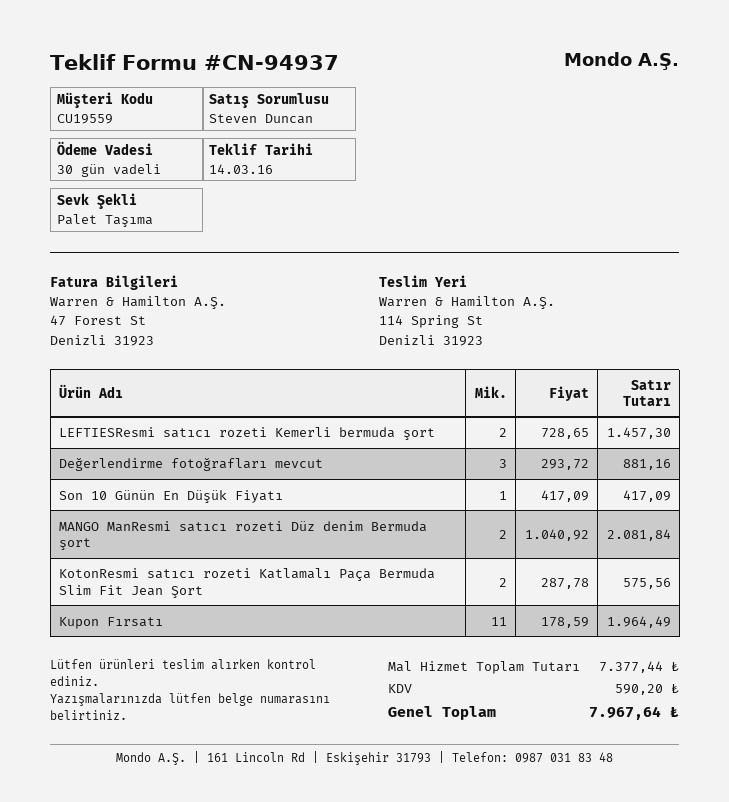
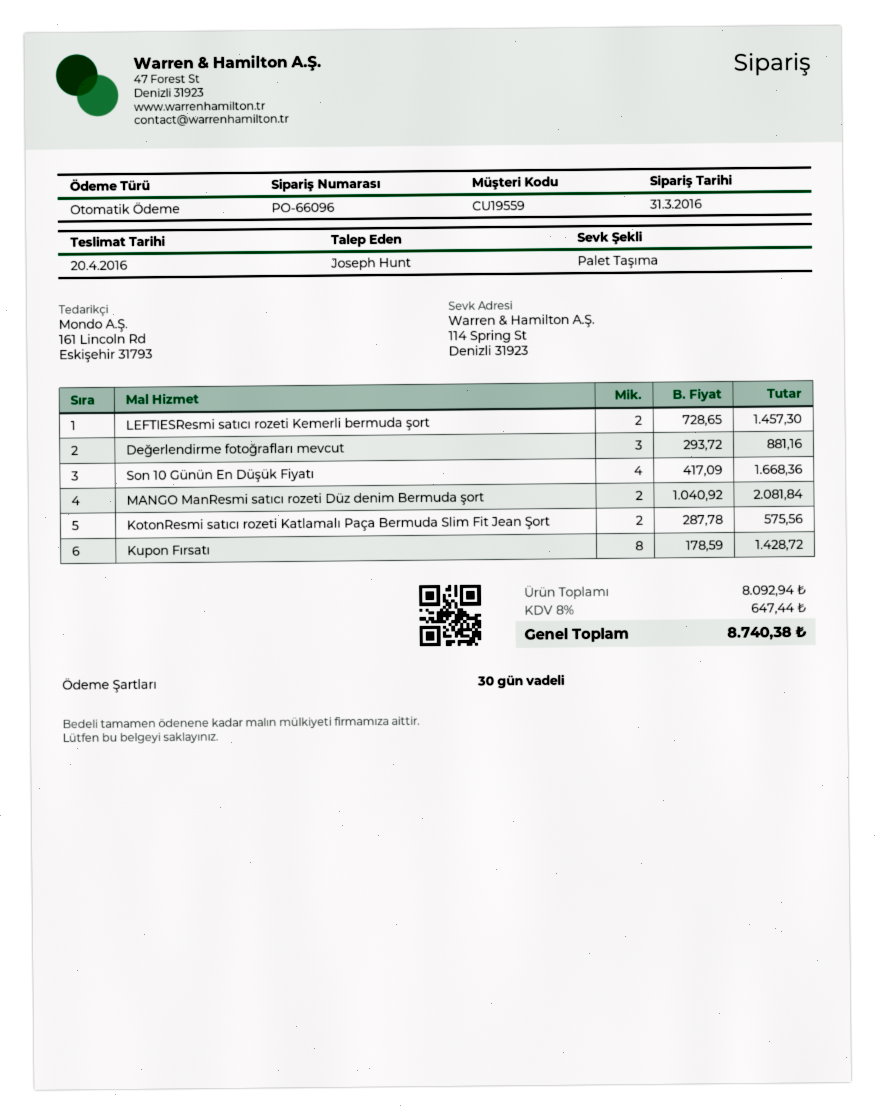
Son 10 Günün En Düşük Fiyatı: 1 x 417.09 = 417.09 -> 4 x 417.09 = 1668.36
Kupon Fırsatı: 11 x 178.59 = 1964.49 -> 8 x 178.59 = 1428.72
subtotal: 7377.44 -> 8092.94
tax: 590.20 -> 647.44
total: 7967.64 -> 8740.38

